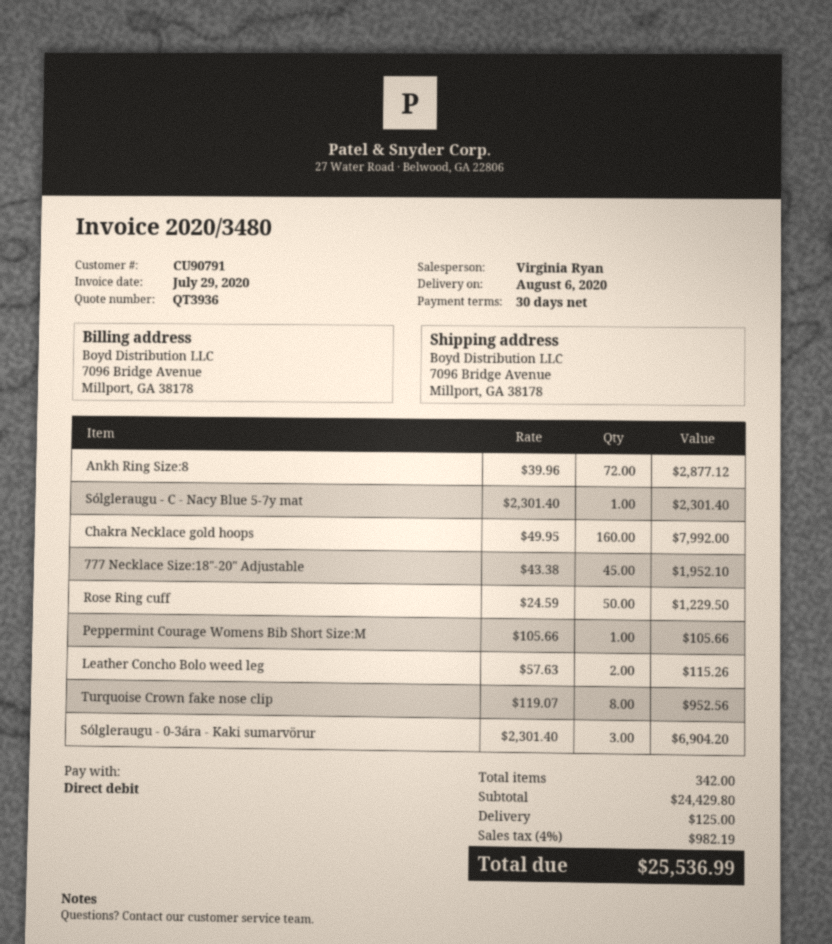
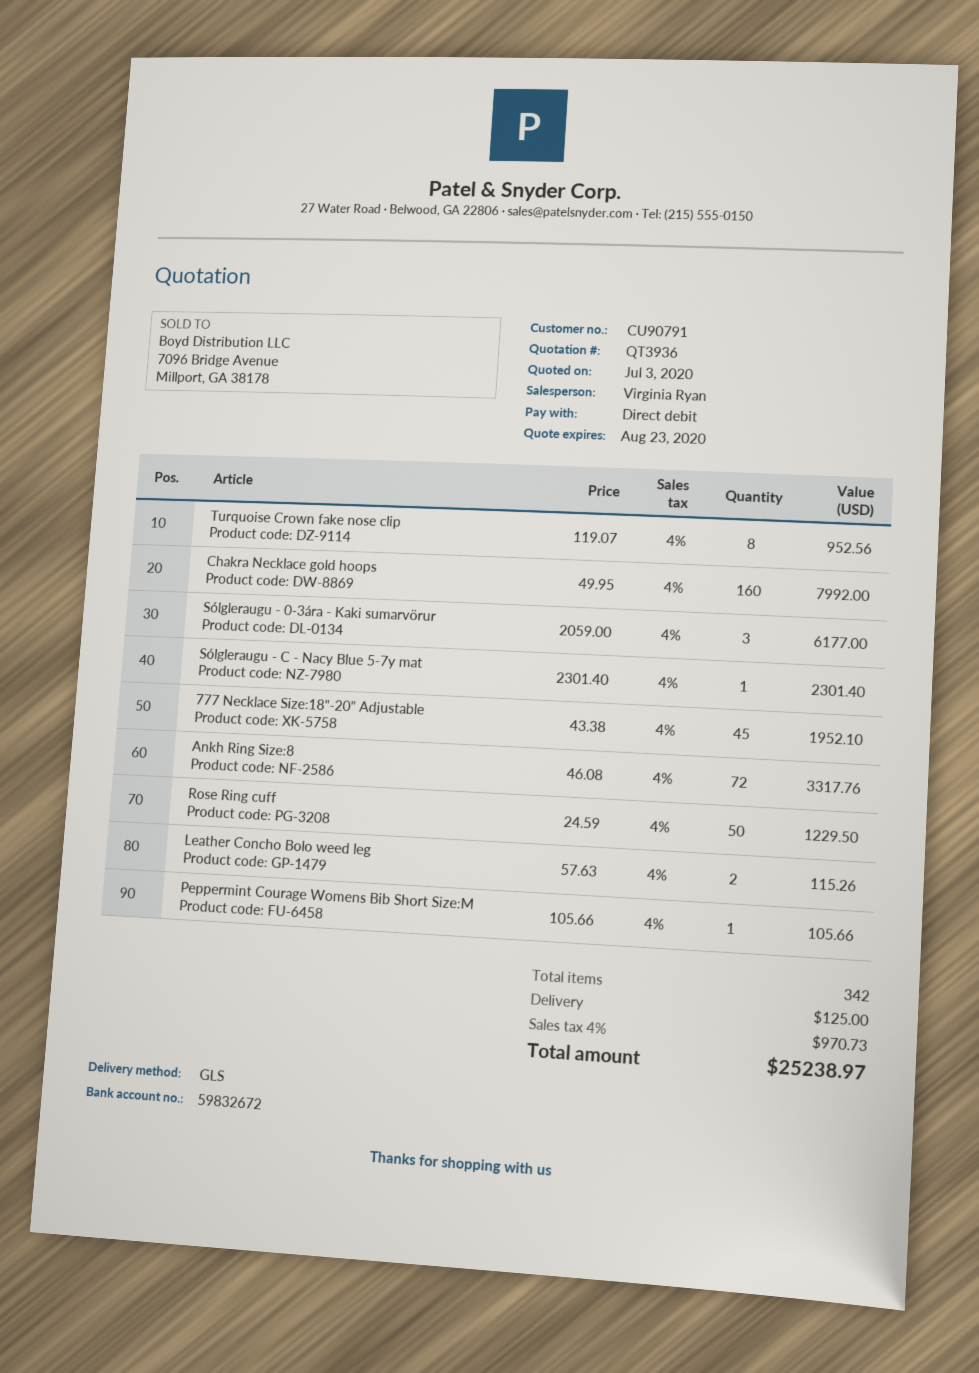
Ankh Ring Size:8: 72 x 39.96 = 2877.12 -> 72 x 46.08 = 3317.76
Sólgleraugu - 0-3ára - Kaki sumarvörur: 3 x 2301.40 = 6904.20 -> 3 x 2059.00 = 6177.00
tax: 4% = 982.19 -> 4% = 970.73
total: 25536.99 -> 25238.97

